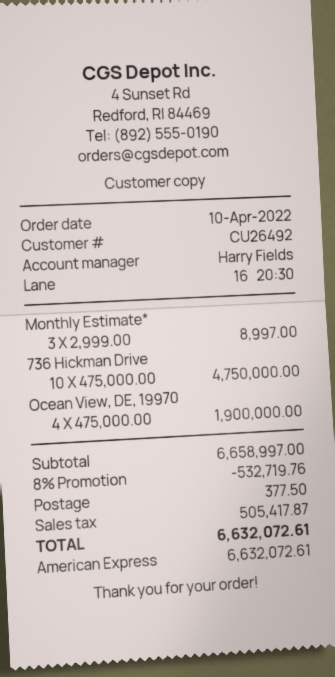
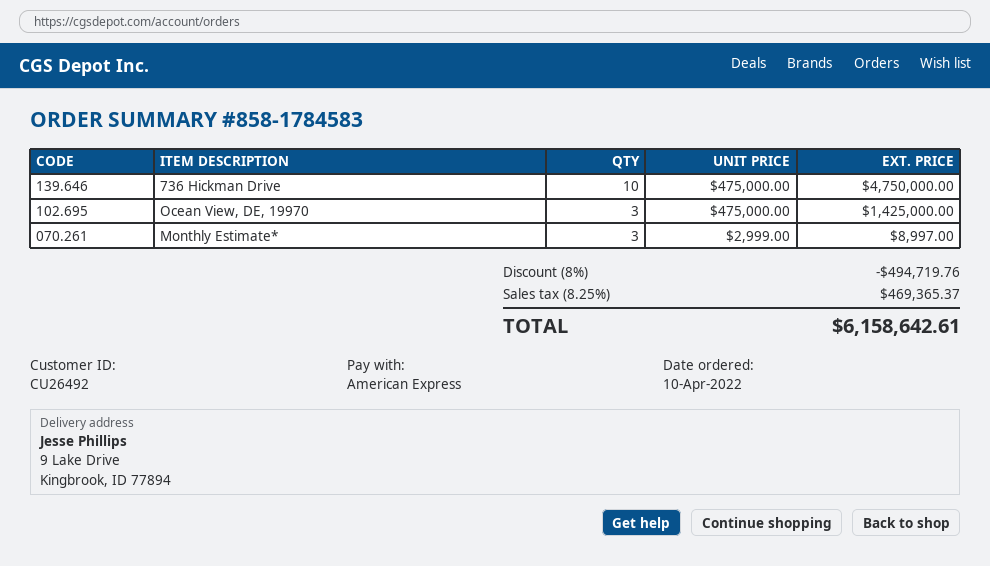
Ocean View, DE, 19970: 4 x 475000.00 = 1900000.00 -> 3 x 475000.00 = 1425000.00
discount: 8% = 532719.76 -> 8% = 494719.76
shipping: 377.50 -> none
tax: 505417.87 -> 469365.37
total: 6632072.61 -> 6158642.61

